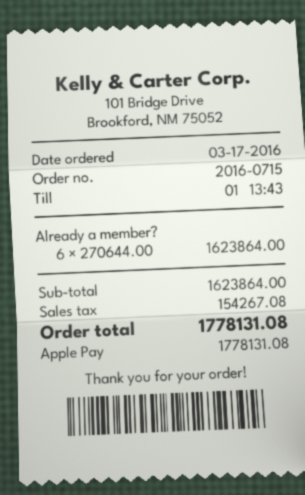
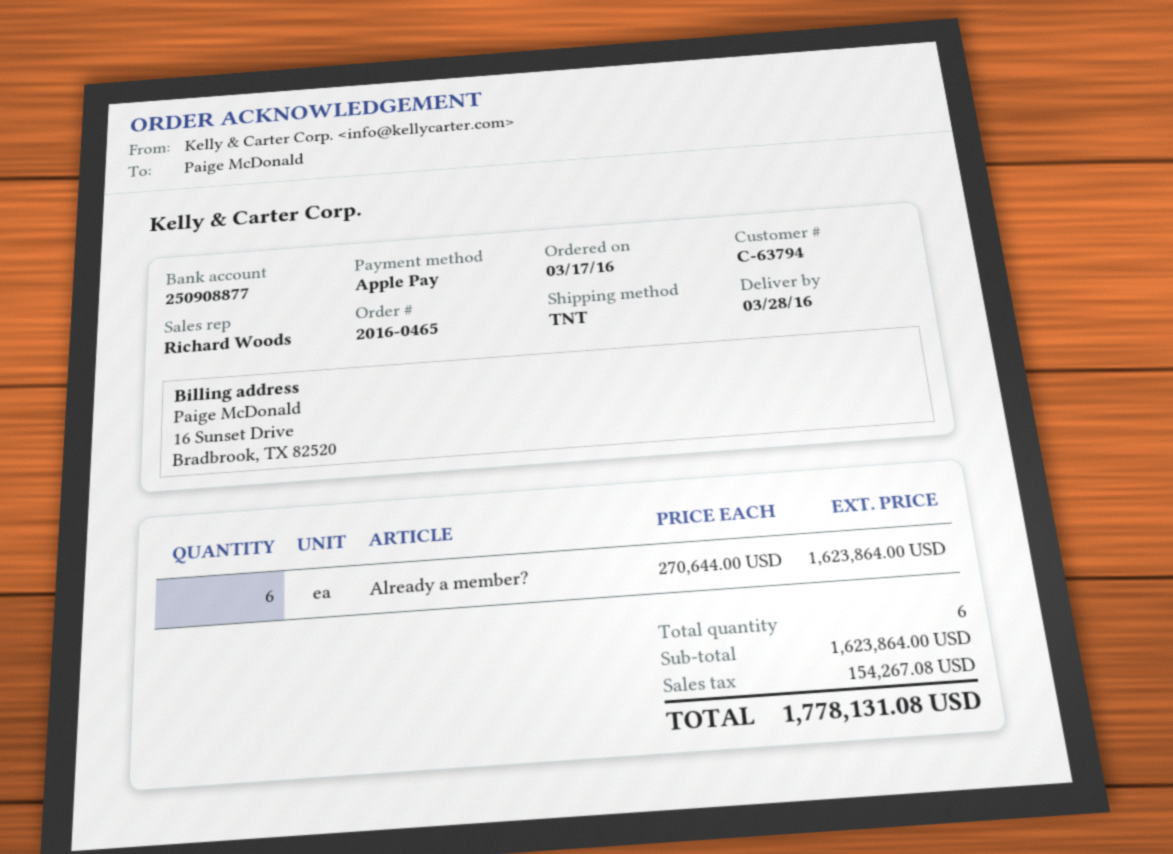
order number: 2016-0715 -> 2016-0465

